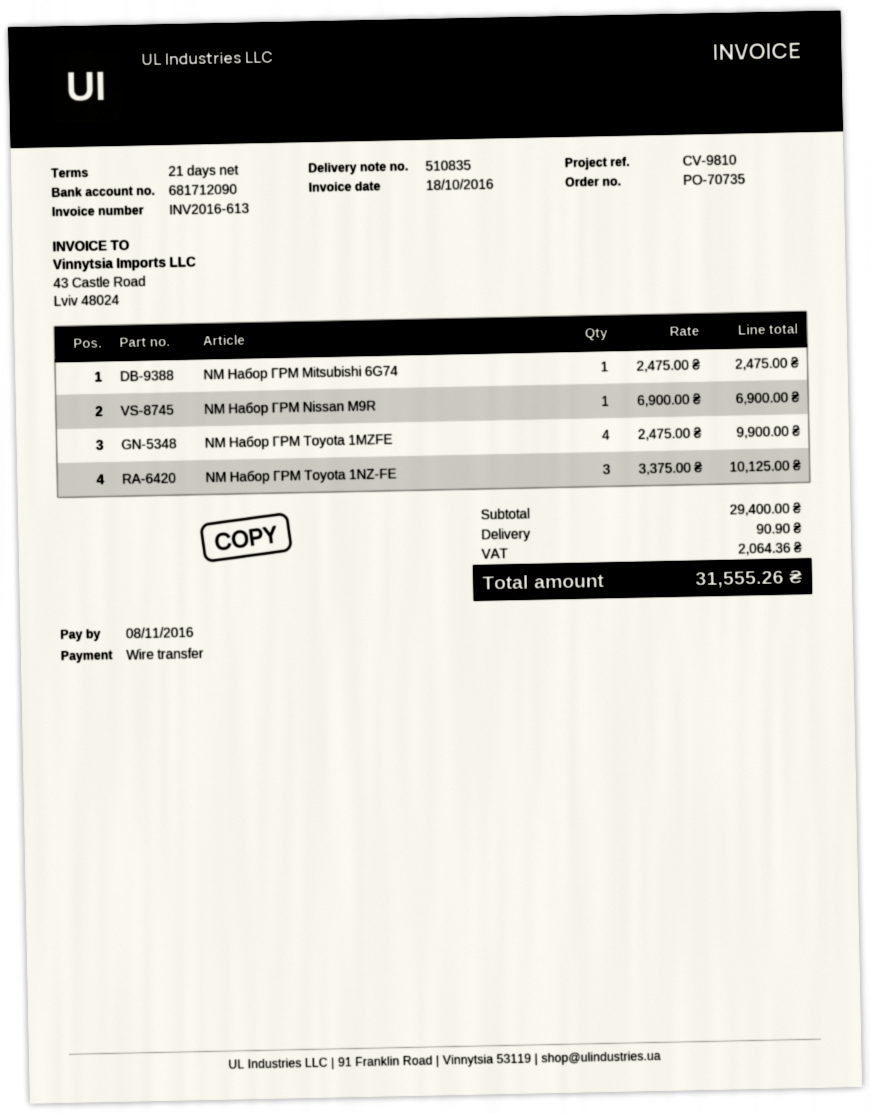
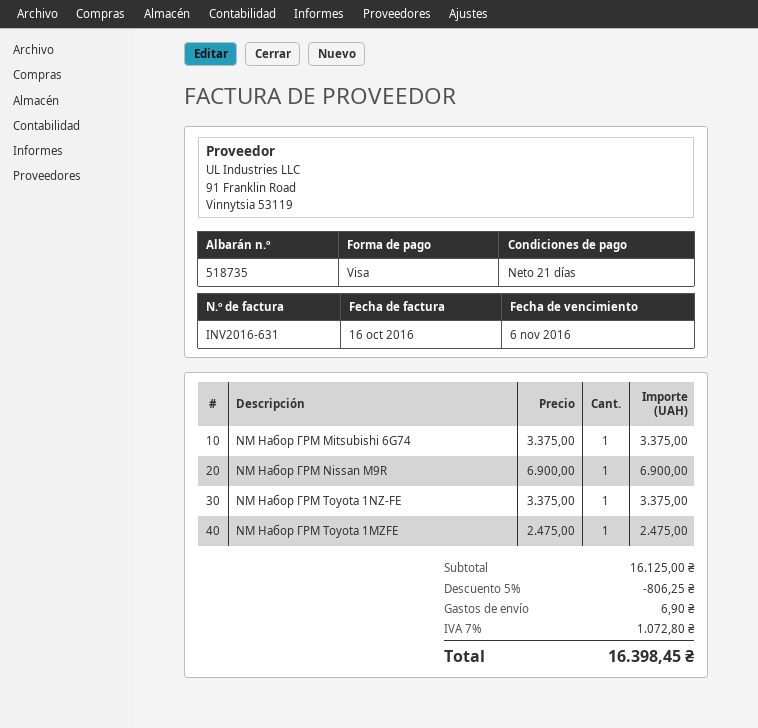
delivery note number: 510835 -> 518735
invoice number: INV2016-613 -> INV2016-631
invoice date: 2016-10-18 -> 2016-10-16
due date: 2016-11-08 -> 2016-11-06
payment method: bank transfer -> Visa
NM Набор ГРМ Mitsubishi 6G74: 1 x 2475.00 = 2475.00 -> 1 x 3375.00 = 3375.00
NM Набор ГРМ Toyota 1MZFE: 4 x 2475.00 = 9900.00 -> 1 x 2475.00 = 2475.00
NM Набор ГРМ Toyota 1NZ-FE: 3 x 3375.00 = 10125.00 -> 1 x 3375.00 = 3375.00
subtotal: 29400.00 -> 16125.00
discount: none -> 5% = 806.25
shipping: 90.90 -> 6.90
tax: 2064.36 -> 1072.80
total: 31555.26 -> 16398.45

